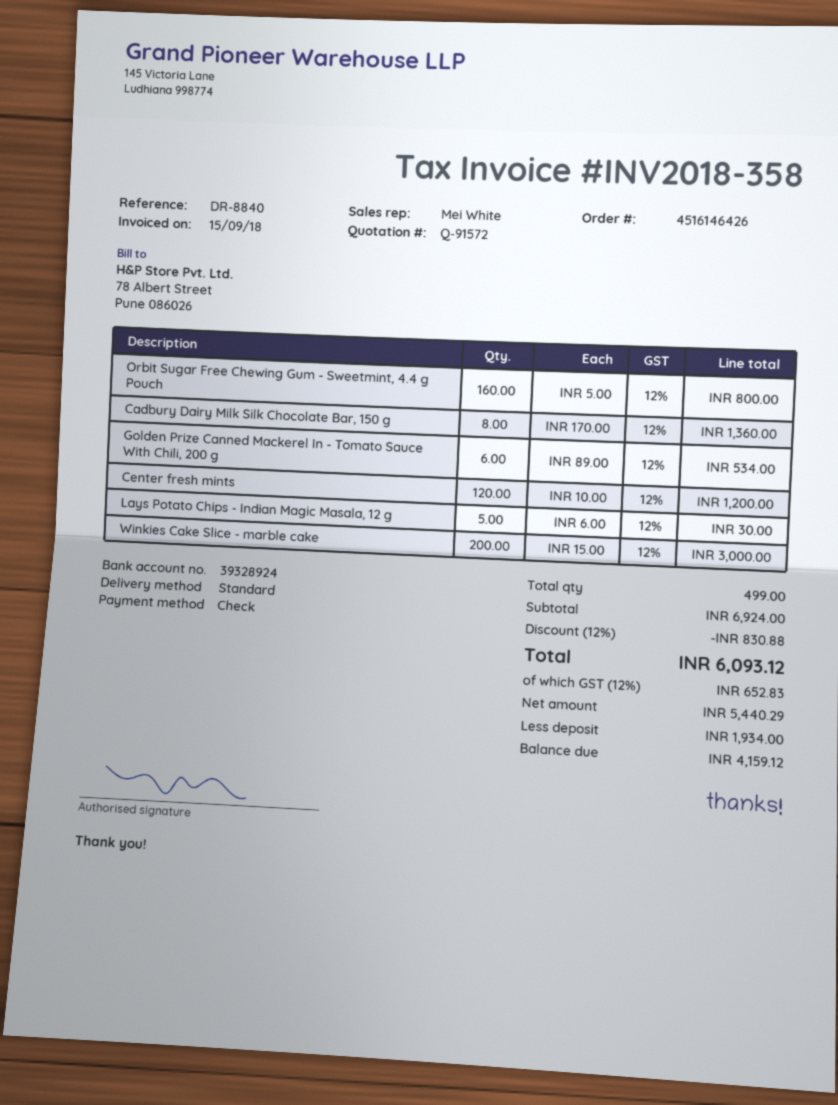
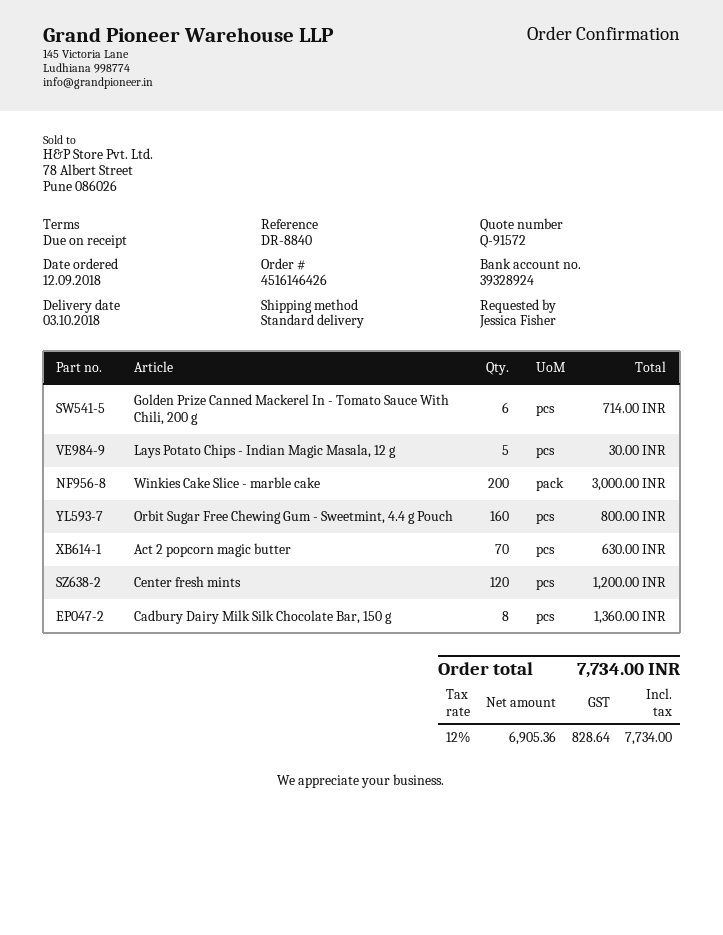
Golden Prize Canned Mackerel In - Tomato Sauce With Chili, 200 g: 6 for 534.00 -> 6 for 714.00
Act 2 popcorn magic butter: none -> 70 for 630.00
discount: 12% = 830.88 -> none
net: 5440.29 -> 6905.36
tax: 12% = 652.83 -> 12% = 828.64
total: 6093.12 -> 7734.00

